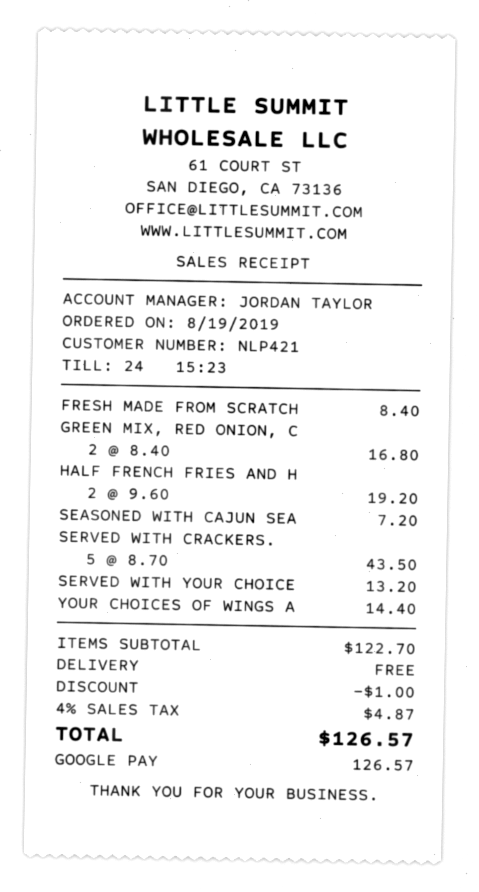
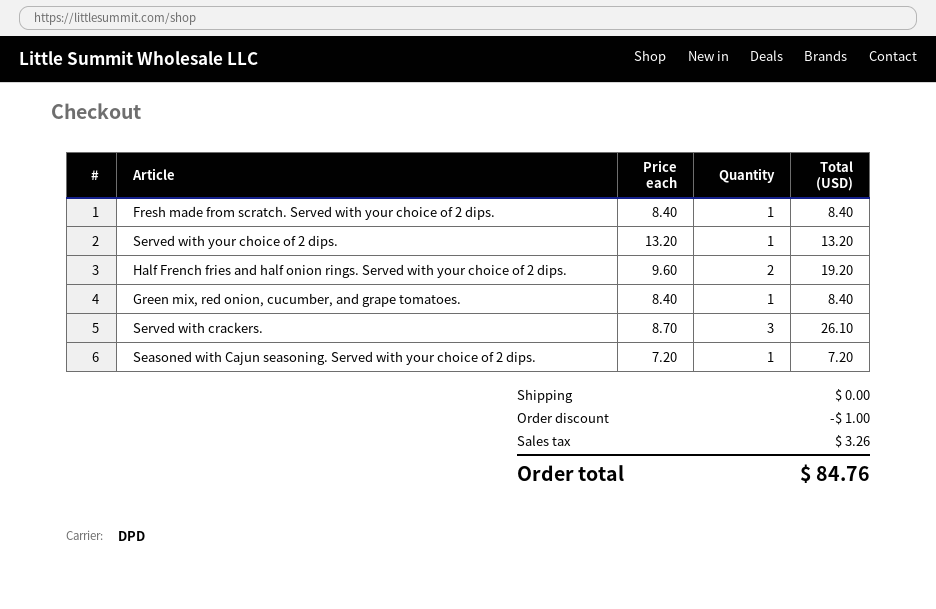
GREEN MIX, RED ONION, C: 2 x 8.40 = 16.80 -> 1 x 8.40 = 8.40
SERVED WITH CRACKERS.: 5 x 8.70 = 43.50 -> 3 x 8.70 = 26.10
YOUR CHOICES OF WINGS A: 1 x 14.40 = 14.40 -> none
tax: 4.87 -> 3.26
total: 126.57 -> 84.76

